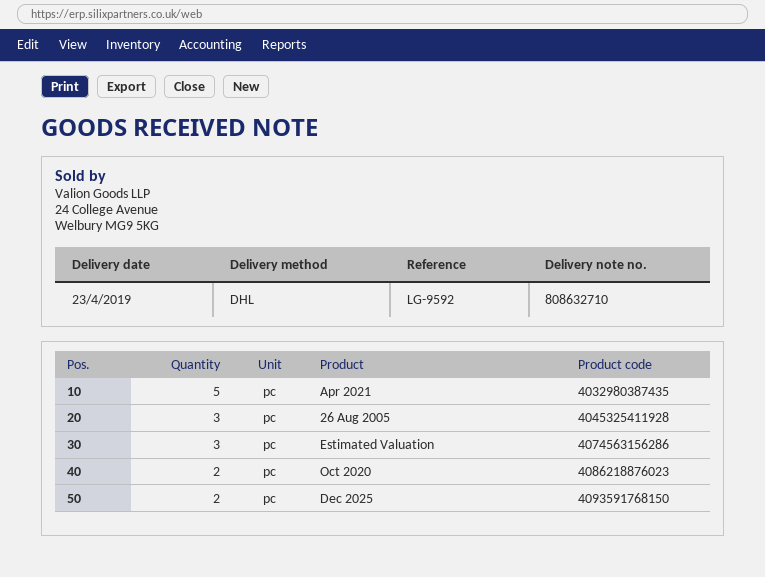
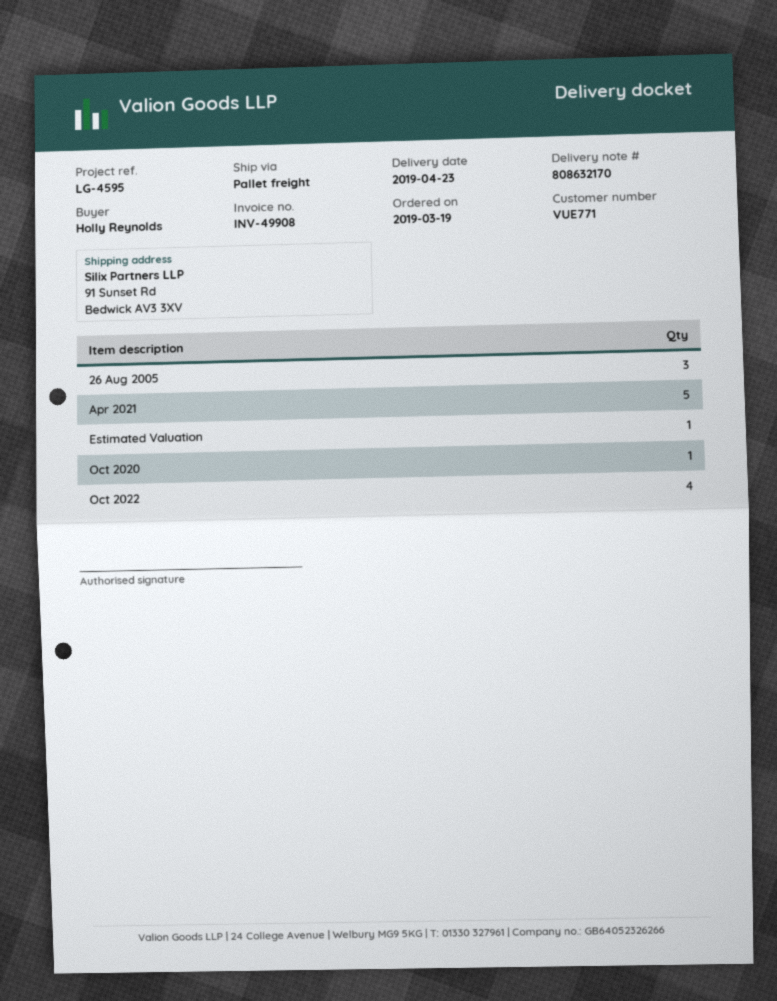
delivery note number: 808632710 -> 808632170
reference: LG-9592 -> LG-4595
shipping method: DHL -> pallet freight
Estimated Valuation: 3 -> 1
Oct 2020: 2 -> 1
Dec 2025: 2 -> none
Oct 2022: none -> 4

